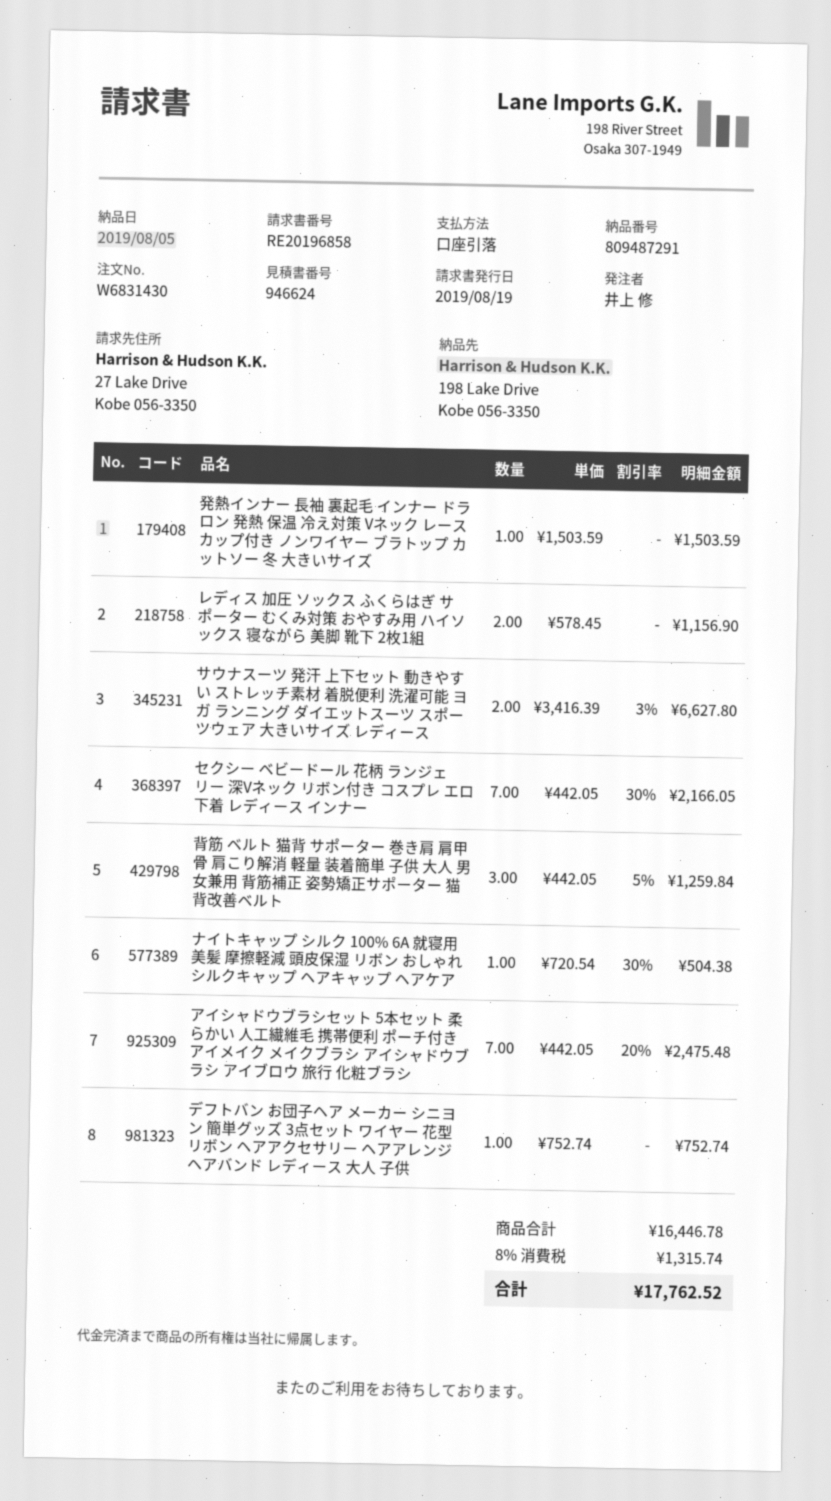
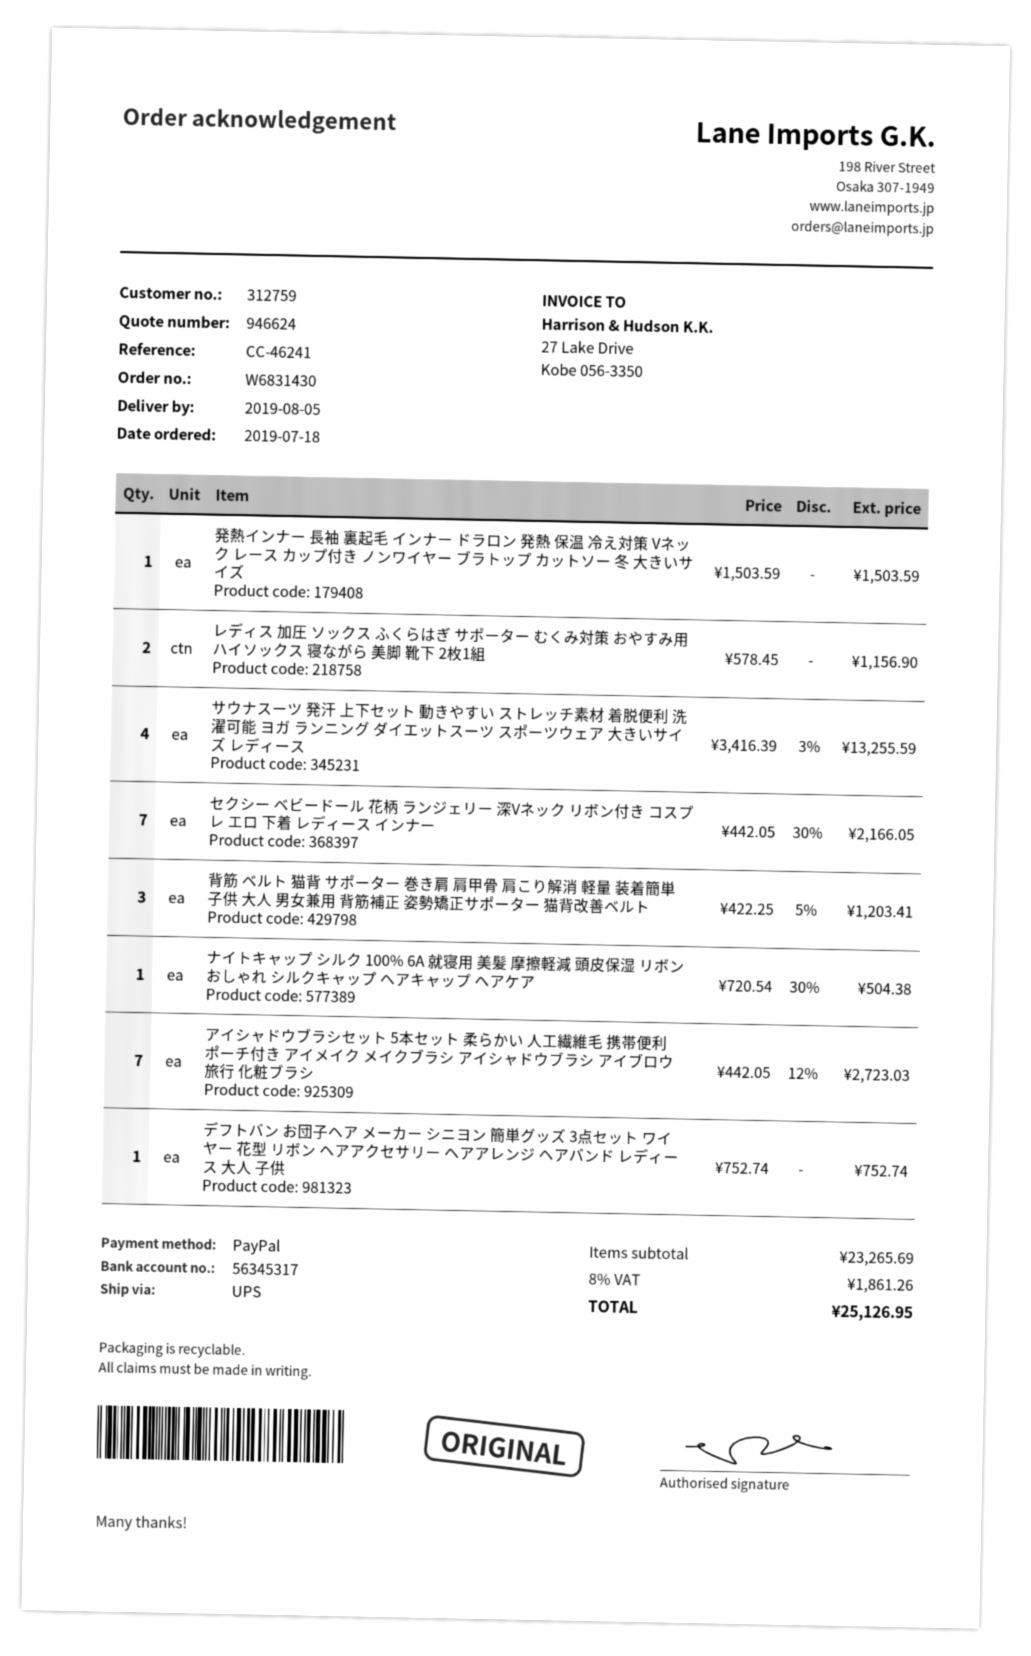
payment method: direct debit -> PayPal
サウナスーツ 発汗 上下セット 動きやすい ストレッチ素材 着脱便利 洗濯可能 ヨガ ランニング ダイエットスーツ スポーツウェア 大きいサイズ レディース: 2 x 3416.39 - 3% = 6627.80 -> 4 x 3416.39 - 3% = 13255.59
背筋 ベルト 猫背 サポーター 巻き肩 肩甲骨 肩こり解消 軽量 装着簡単 子供 大人 男女兼用 背筋補正 姿勢矯正サポーター 猫背改善ベルト: 3 x 442.05 - 5% = 1259.84 -> 3 x 422.25 - 5% = 1203.41
アイシャドウブラシセット 5本セット 柔らかい 人工繊維毛 携帯便利 ポーチ付き アイメイク メイクブラシ アイシャドウブラシ アイブロウ 旅行 化粧ブラシ: 7 x 442.05 - 20% = 2475.48 -> 7 x 442.05 - 12% = 2723.03
subtotal: 16446.78 -> 23265.69
tax: 8% = 1315.74 -> 8% = 1861.26
total: 17762.52 -> 25126.95

